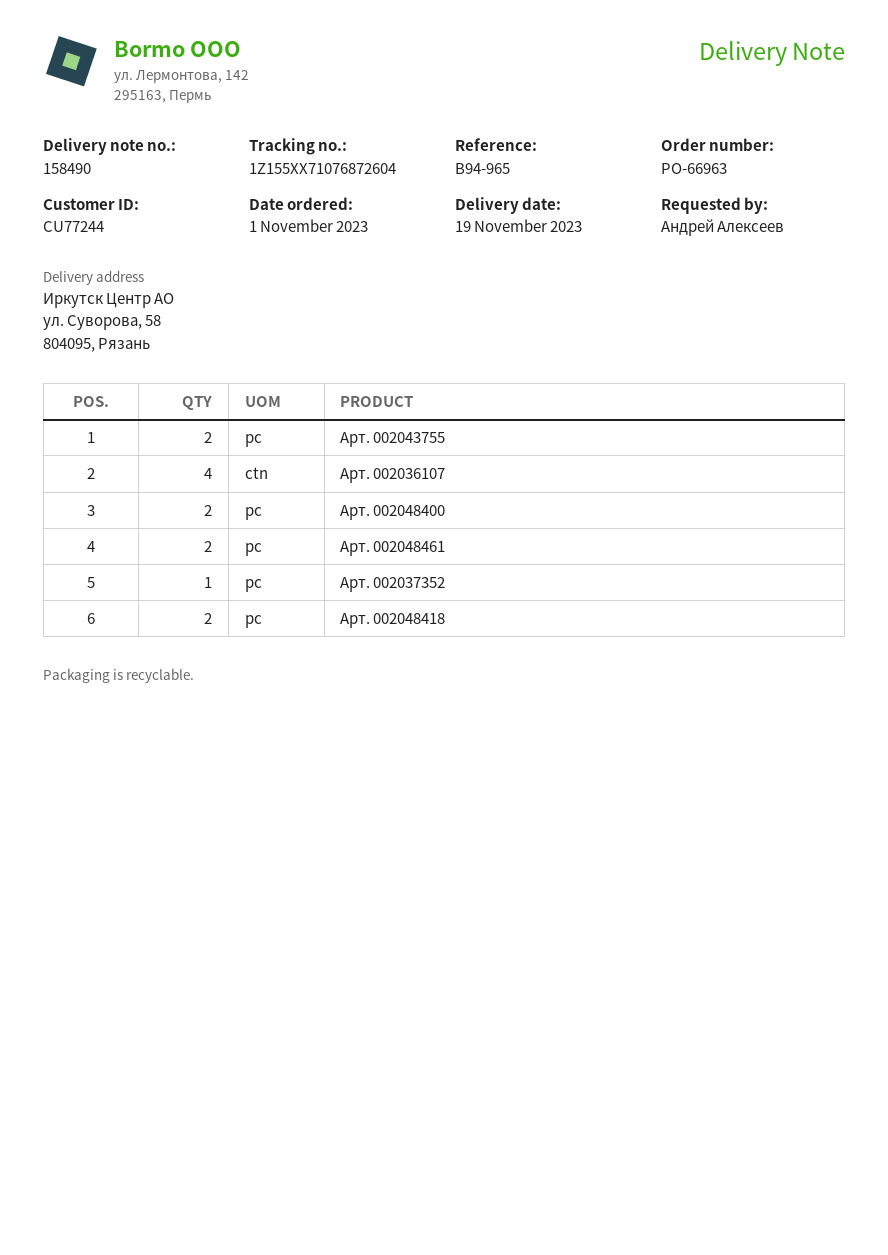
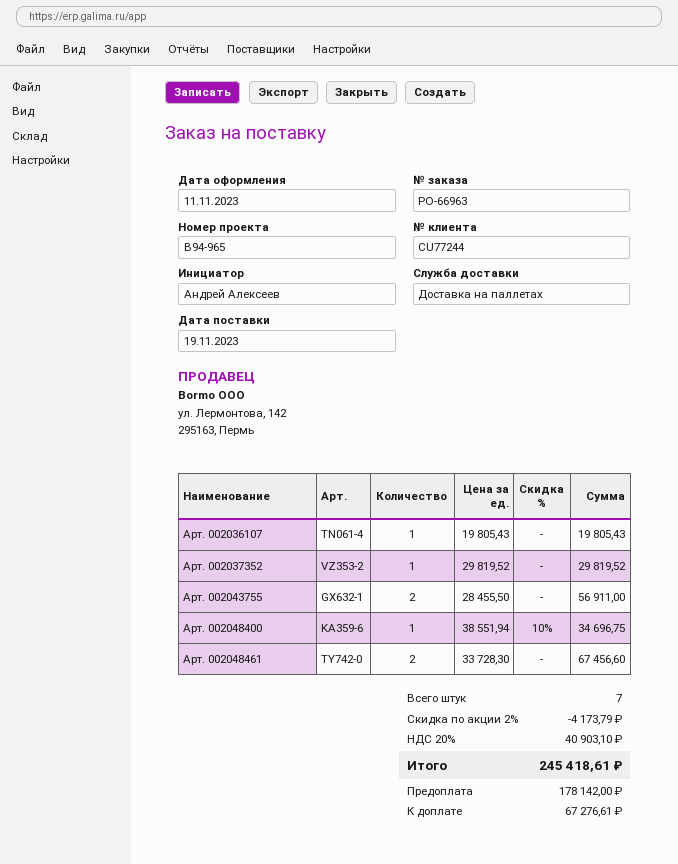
order date: 2023-11-01 -> 2023-11-11
Арт. 002036107: 4 -> 1
Арт. 002048400: 2 -> 1
Арт. 002048418: 2 -> none

